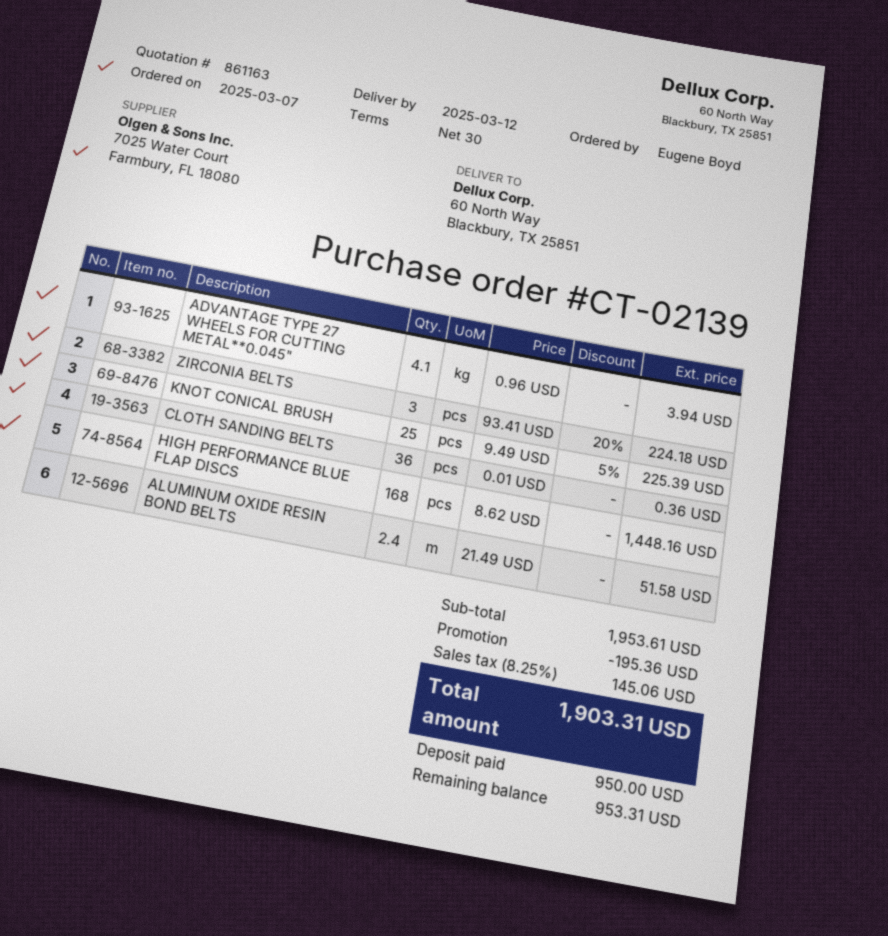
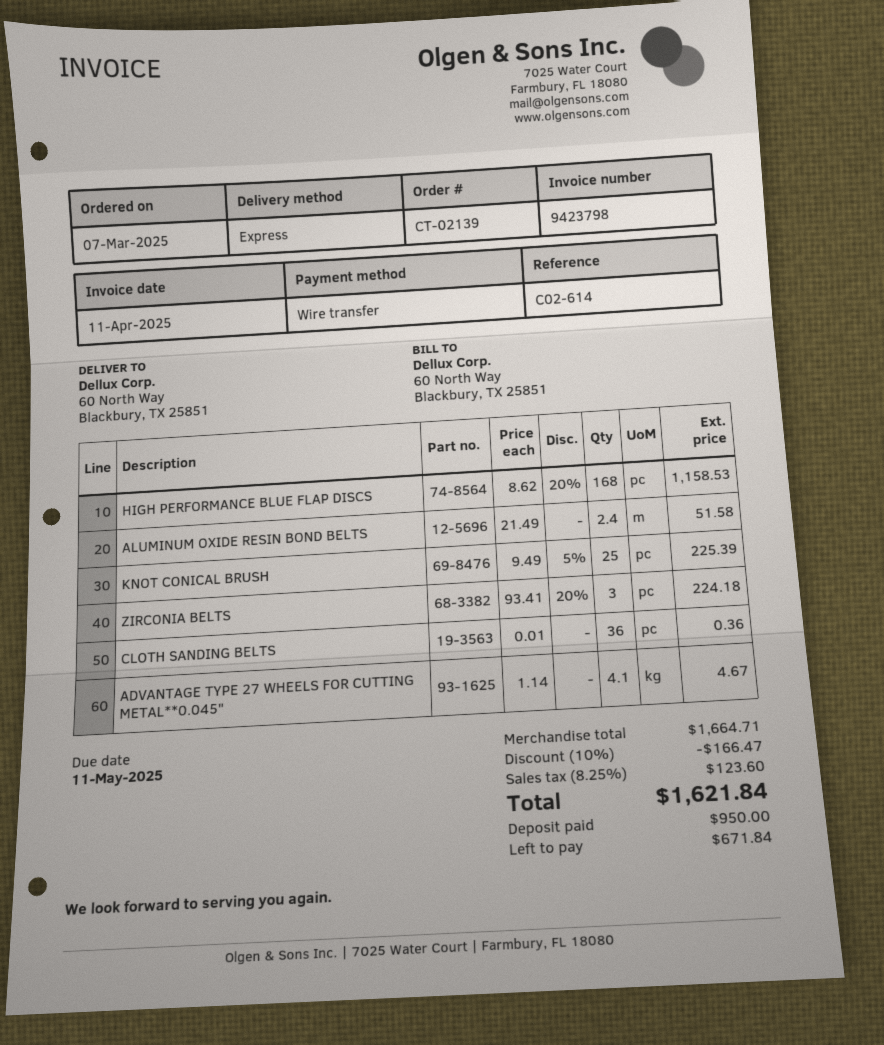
ADVANTAGE TYPE 27 WHEELS FOR CUTTING METAL**0.045": 4.1 x 0.96 = 3.94 -> 4.1 x 1.14 = 4.67
HIGH PERFORMANCE BLUE FLAP DISCS: 168 x 8.62 = 1448.16 -> 168 x 8.62 - 20% = 1158.53
subtotal: 1953.61 -> 1664.71
discount: 195.36 -> 166.47
tax: 8.25% = 145.06 -> 8.25% = 123.60
total: 1903.31 -> 1621.84
balance: 953.31 -> 671.84

